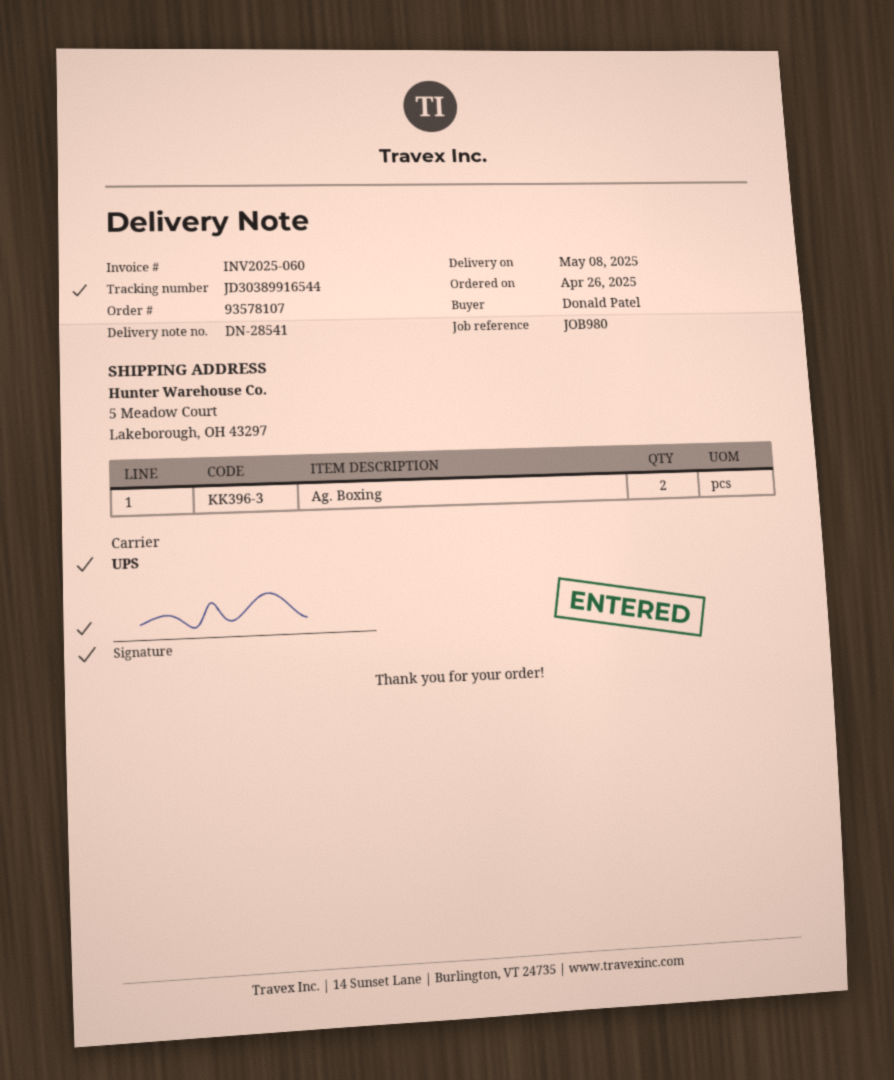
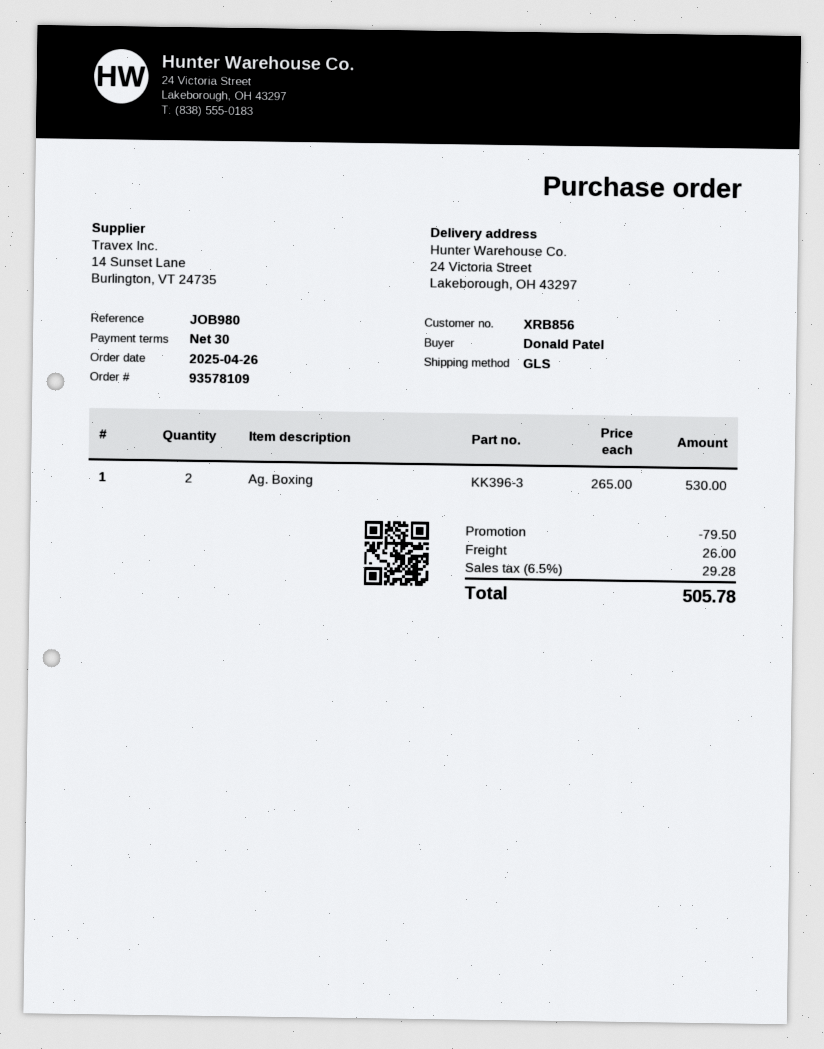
order number: 93578107 -> 93578109
shipping method: UPS -> GLS
ship to: 5 Meadow Court, Lakeborough, OH 43297 -> 24 Victoria Street, Lakeborough, OH 43297

